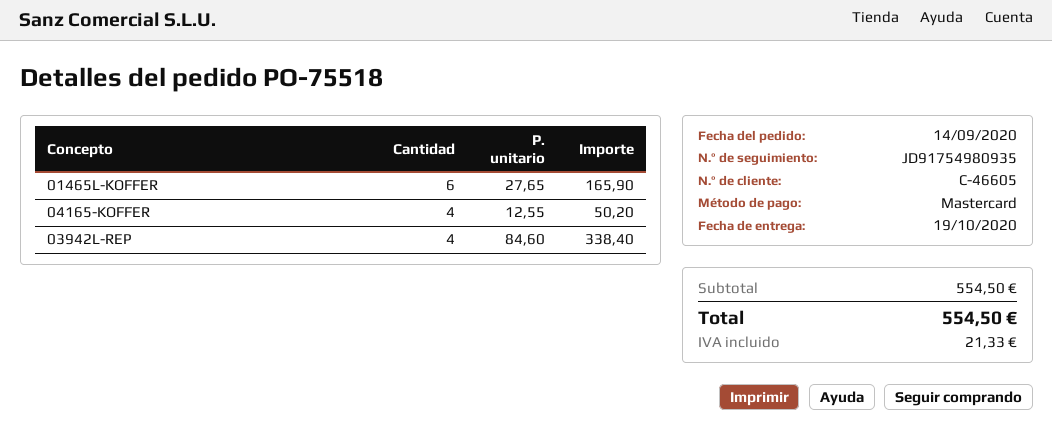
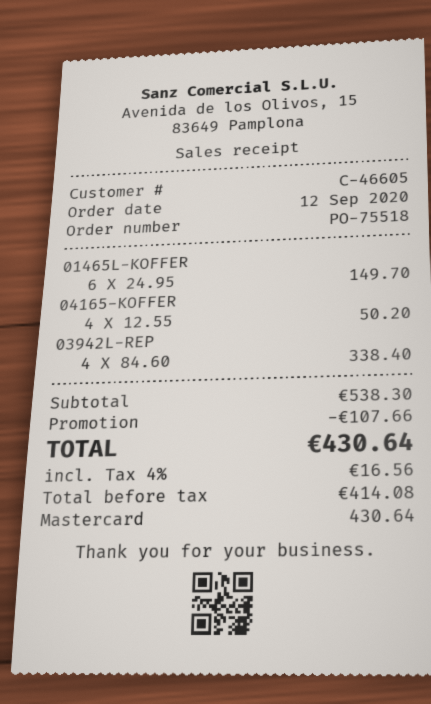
order date: 2020-09-14 -> 2020-09-12
01465L-KOFFER: 6 x 27.65 = 165.90 -> 6 x 24.95 = 149.70
subtotal: 554.50 -> 538.30
discount: none -> 107.66
tax: 21.33 -> 16.56
total: 554.50 -> 430.64

